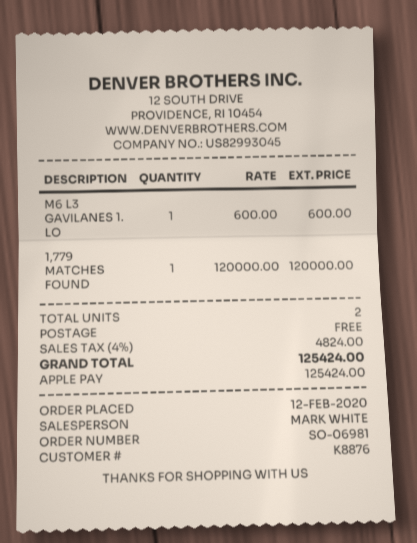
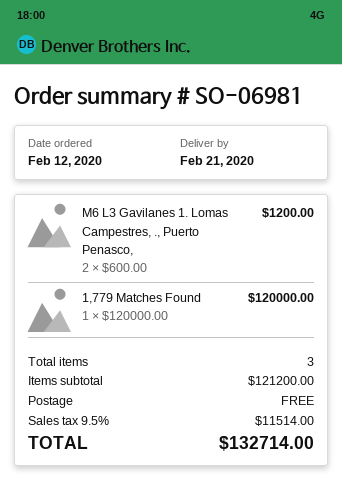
M6 L3 GAVILANES 1. LO: 1 x 600.00 = 600.00 -> 2 x 600.00 = 1200.00
total quantity: 2 -> 3
tax: 4% = 4824.00 -> 9.5% = 11514.00
total: 125424.00 -> 132714.00

